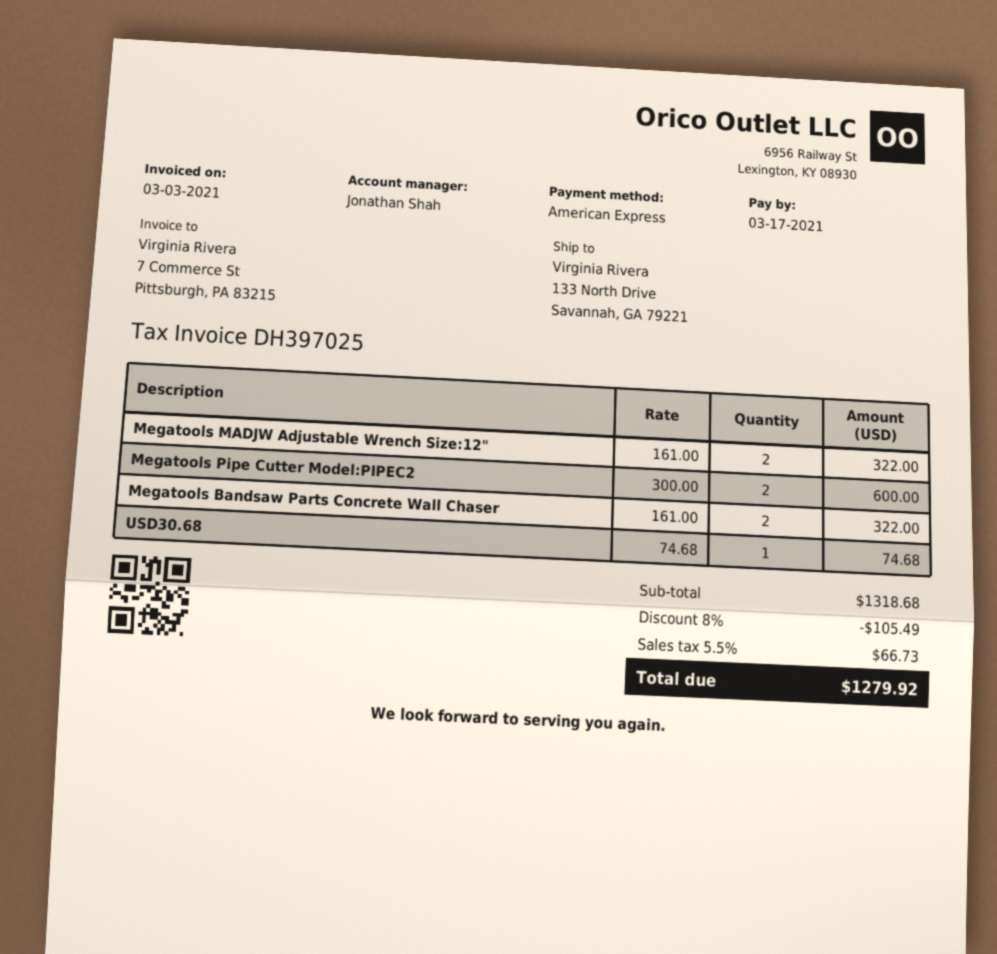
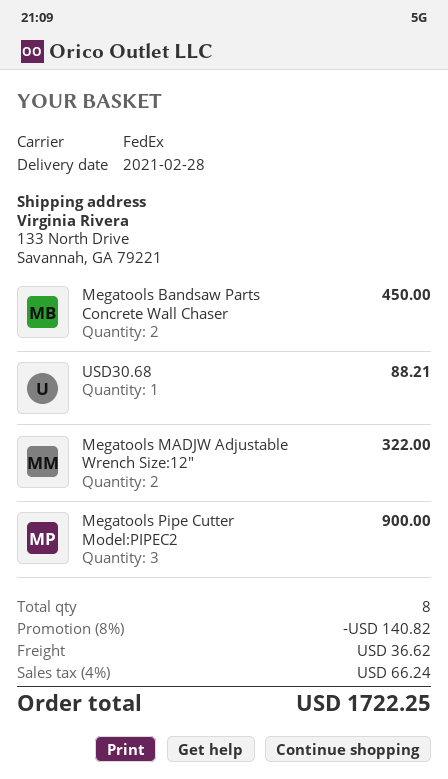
Megatools Pipe Cutter Model:PIPEC2: 2 for 600.00 -> 3 for 900.00
Megatools Bandsaw Parts Concrete Wall Chaser: 2 for 322.00 -> 2 for 450.00
USD30.68: 1 for 74.68 -> 1 for 88.21
discount: 8% = 105.49 -> 8% = 140.82
shipping: none -> 36.62
tax: 5.5% = 66.73 -> 4% = 66.24
total: 1279.92 -> 1722.25

